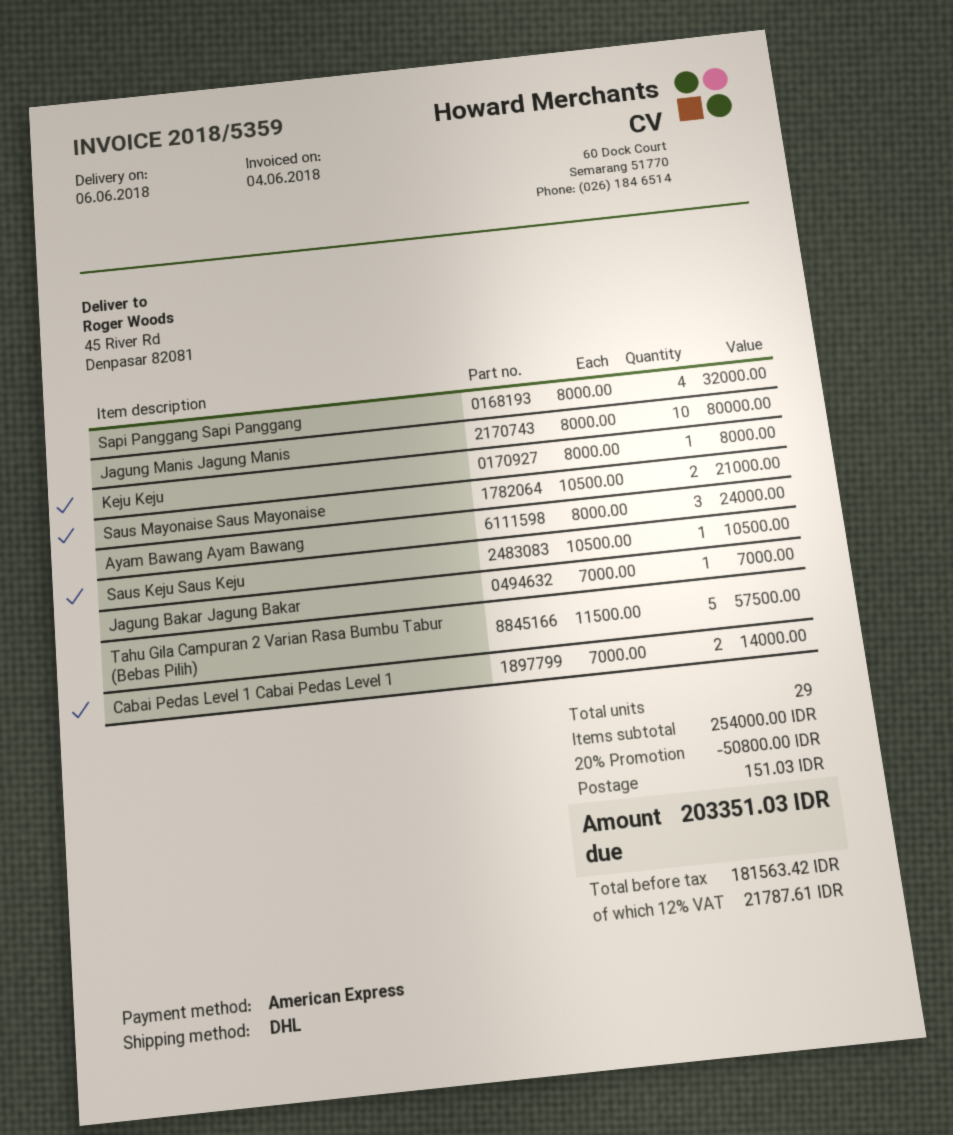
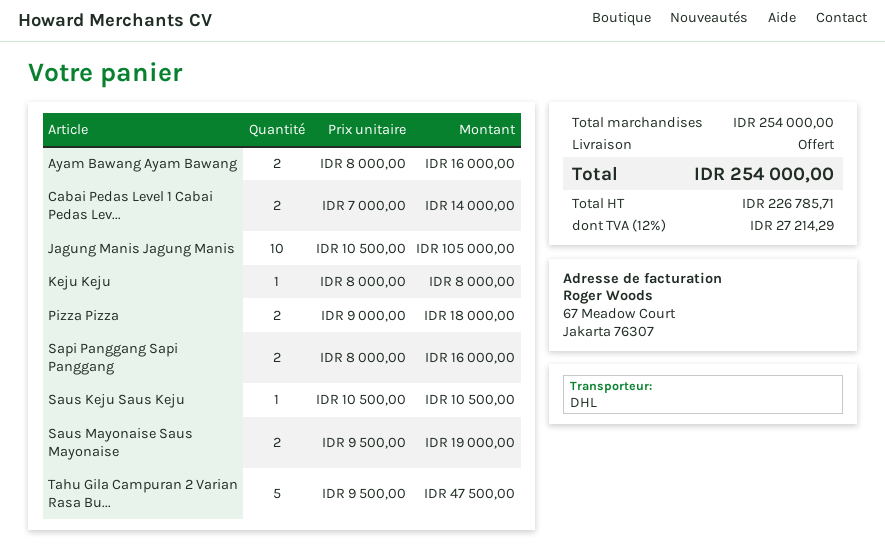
Sapi Panggang Sapi Panggang: 4 x 8000.00 = 32000.00 -> 2 x 8000.00 = 16000.00
Jagung Manis Jagung Manis: 10 x 8000.00 = 80000.00 -> 10 x 10500.00 = 105000.00
Saus Mayonaise Saus Mayonaise: 2 x 10500.00 = 21000.00 -> 2 x 9500.00 = 19000.00
Ayam Bawang Ayam Bawang: 3 x 8000.00 = 24000.00 -> 2 x 8000.00 = 16000.00
Jagung Bakar Jagung Bakar: 1 x 7000.00 = 7000.00 -> none
Tahu Gila Campuran 2 Varian Rasa Bumbu Tabur (Bebas Pilih): 5 x 11500.00 = 57500.00 -> 5 x 9500.00 = 47500.00
Pizza Pizza: none -> 2 x 9000.00 = 18000.00
discount: 20% = 50800.00 -> none
shipping: 151.03 -> 0.00
net: 181563.42 -> 226785.71
tax: 12% = 21787.61 -> 12% = 27214.29
total: 203351.03 -> 254000.00

